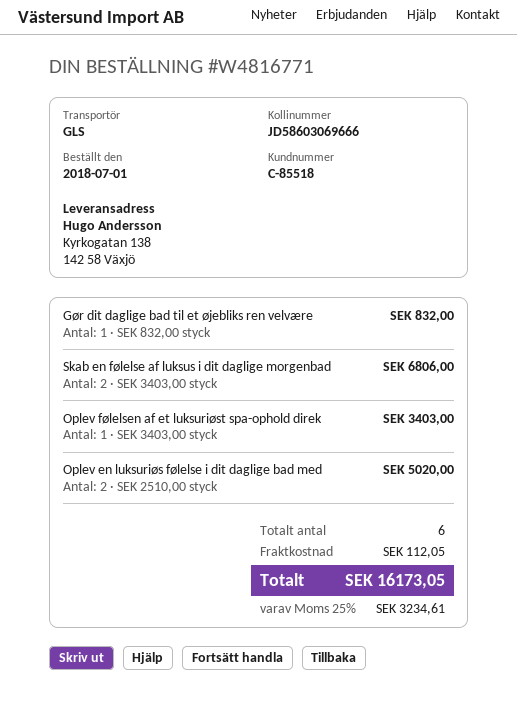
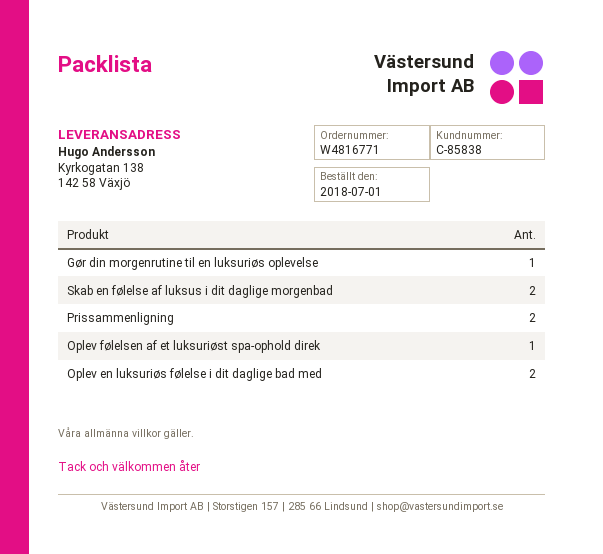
customer number: C-85518 -> C-85838
Gør dit daglige bad til et øjebliks ren velvære: 1 -> none
Gør din morgenrutine til en luksuriøs oplevelse: none -> 1
Prissammenligning: none -> 2

